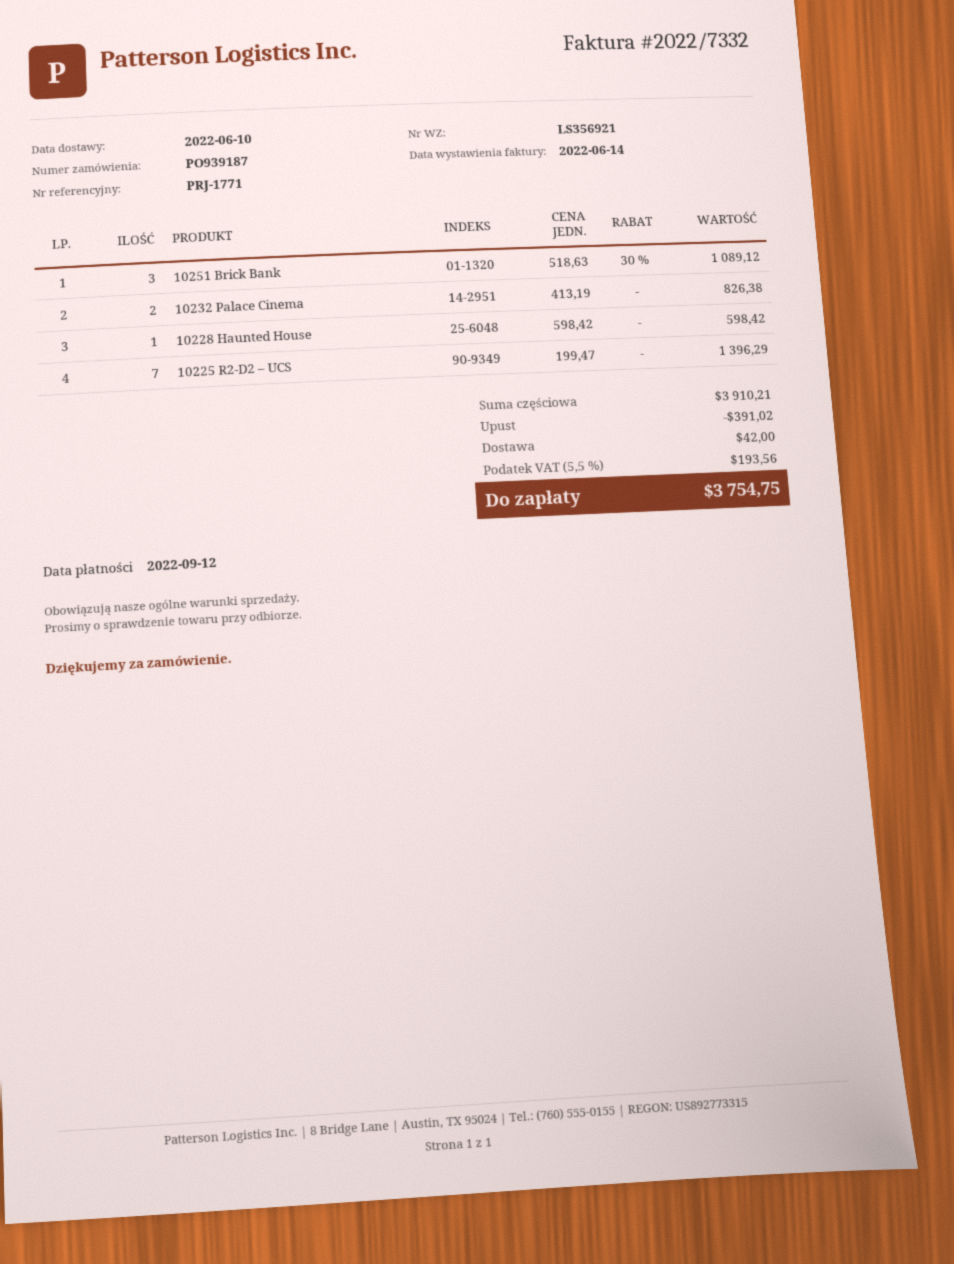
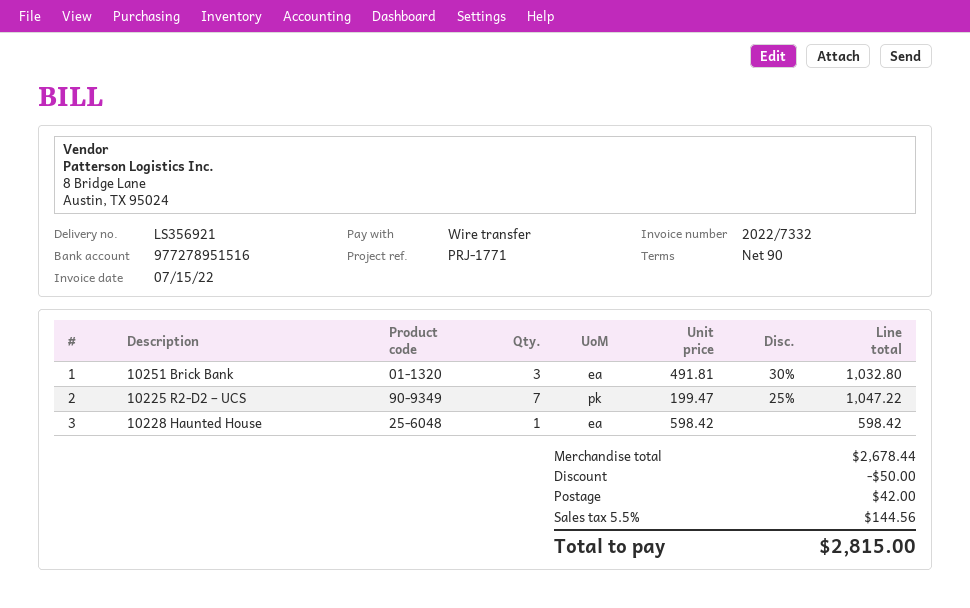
invoice date: 2022-06-14 -> 2022-07-15
10251 Brick Bank: 3 x 518.63 - 30% = 1089.12 -> 3 x 491.81 - 30% = 1032.80
10232 Palace Cinema: 2 x 413.19 = 826.38 -> none
10225 R2-D2 – UCS: 7 x 199.47 = 1396.29 -> 7 x 199.47 - 25% = 1047.22
subtotal: 3910.21 -> 2678.44
discount: 391.02 -> 50.00
tax: 5.5% = 193.56 -> 5.5% = 144.56
total: 3754.75 -> 2815.00

